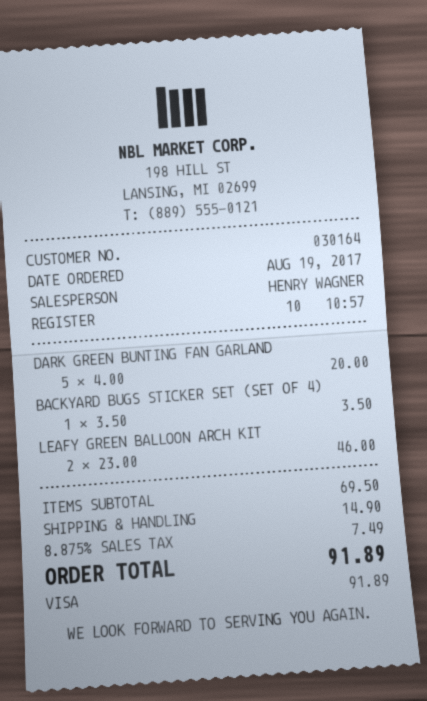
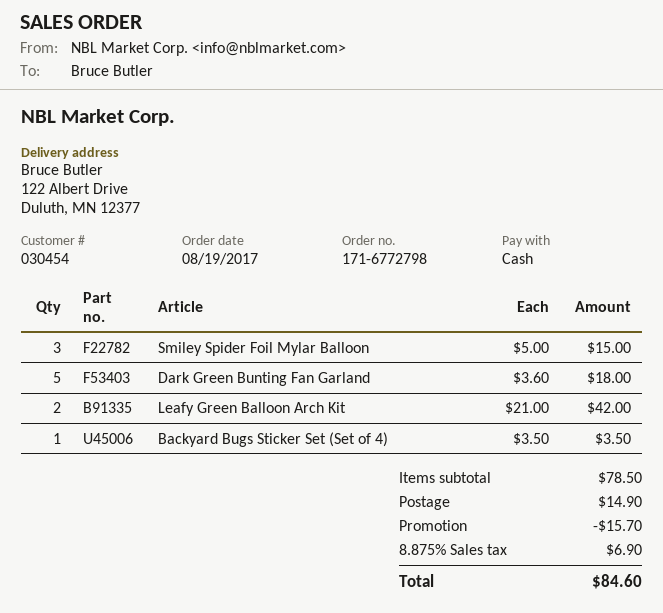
customer number: 030164 -> 030454
payment method: Visa -> cash
DARK GREEN BUNTING FAN GARLAND: 5 x 4.00 = 20.00 -> 5 x 3.60 = 18.00
LEAFY GREEN BALLOON ARCH KIT: 2 x 23.00 = 46.00 -> 2 x 21.00 = 42.00
Smiley Spider Foil Mylar Balloon: none -> 3 x 5.00 = 15.00
subtotal: 69.50 -> 78.50
discount: none -> 15.70
tax: 8.875% = 7.49 -> 8.875% = 6.90
total: 91.89 -> 84.60

